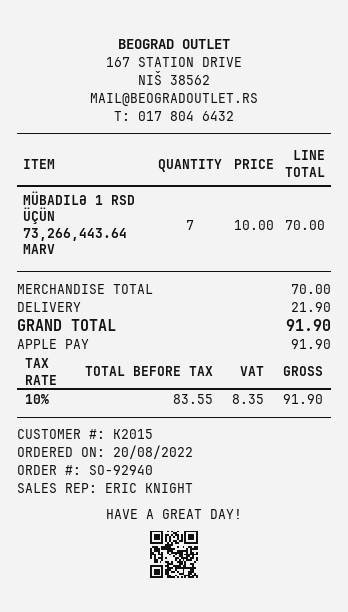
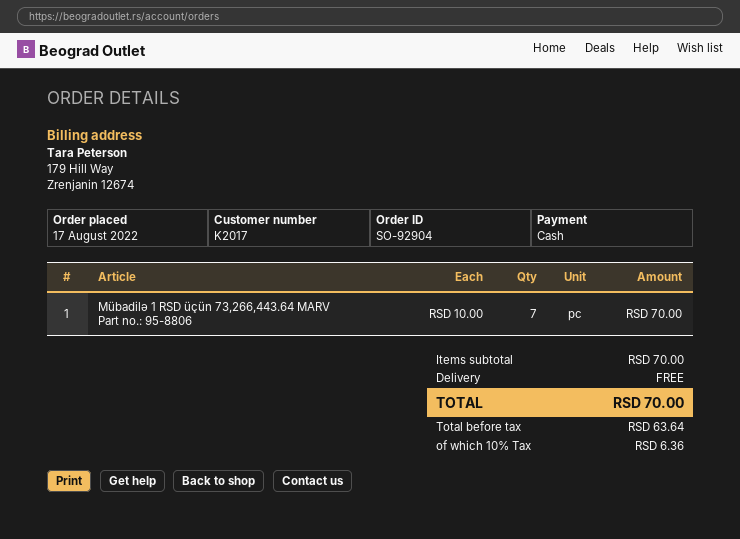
order number: SO-92940 -> SO-92904
order date: 2022-08-20 -> 2022-08-17
customer number: K2015 -> K2017
payment method: Apple Pay -> cash
shipping: 21.90 -> 0.00
net: 83.55 -> 63.64
tax: 10% = 8.35 -> 10% = 6.36
total: 91.90 -> 70.00

